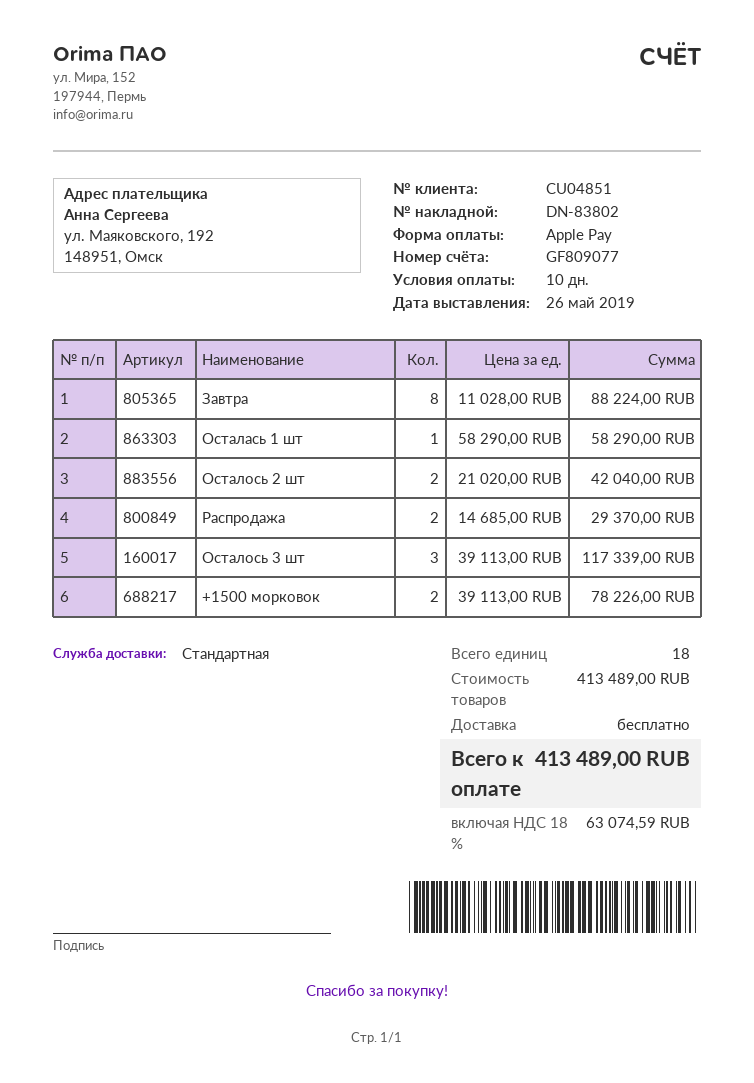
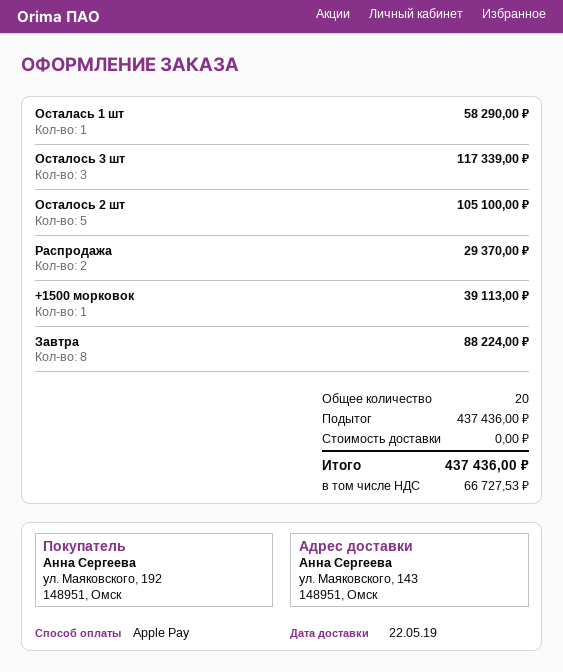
Осталось 2 шт: 2 for 42040.00 -> 5 for 105100.00
+1500 морковок: 2 for 78226.00 -> 1 for 39113.00
total quantity: 18 -> 20
subtotal: 413489.00 -> 437436.00
tax: 63074.59 -> 66727.53
total: 413489.00 -> 437436.00

